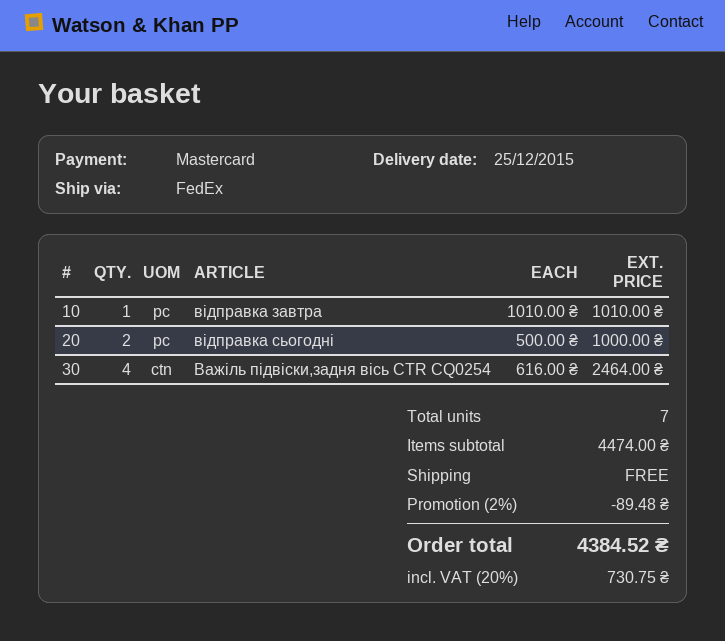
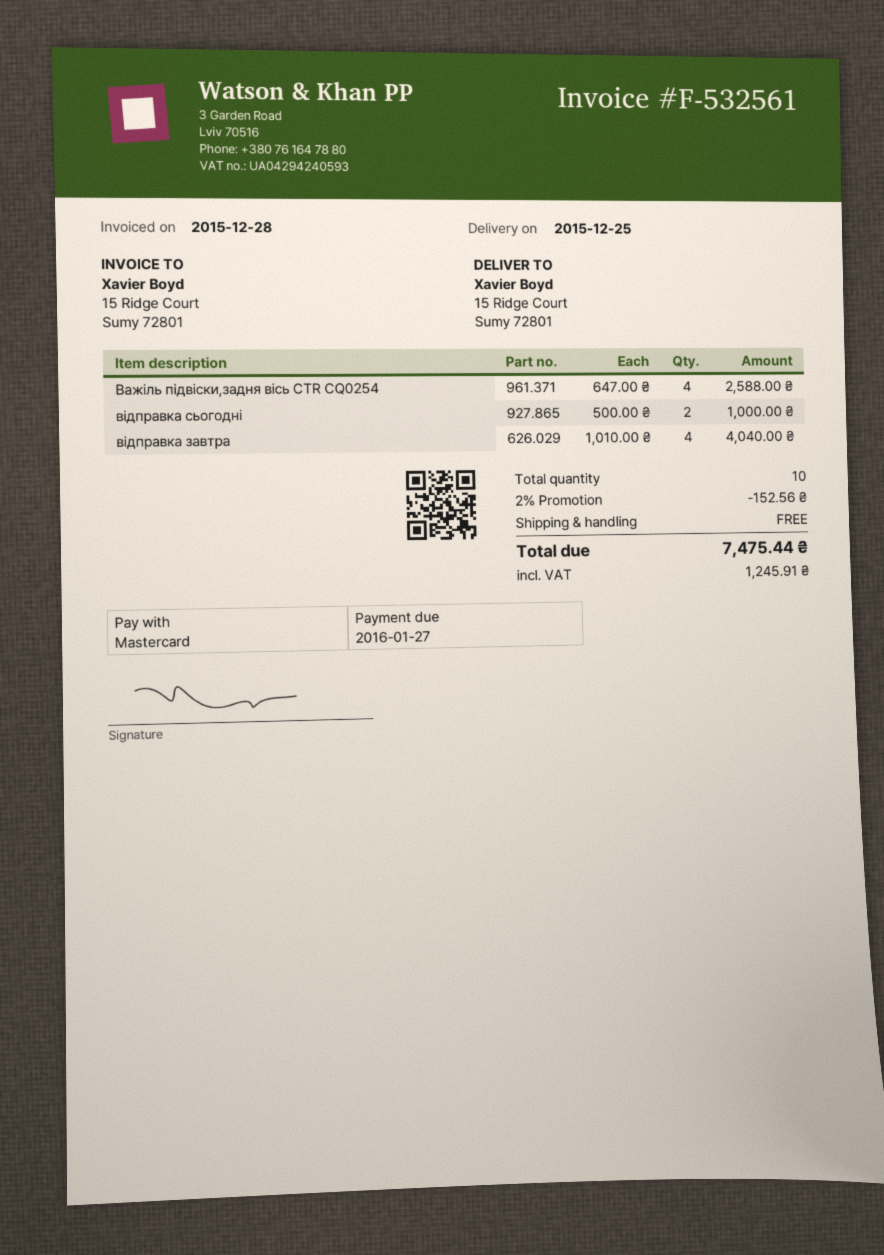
відправка завтра: 1 x 1010.00 = 1010.00 -> 4 x 1010.00 = 4040.00
Важіль підвіски,задня вісь CTR CQ0254: 4 x 616.00 = 2464.00 -> 4 x 647.00 = 2588.00
total quantity: 7 -> 10
discount: 2% = 89.48 -> 2% = 152.56
tax: 730.75 -> 1245.91
total: 4384.52 -> 7475.44

